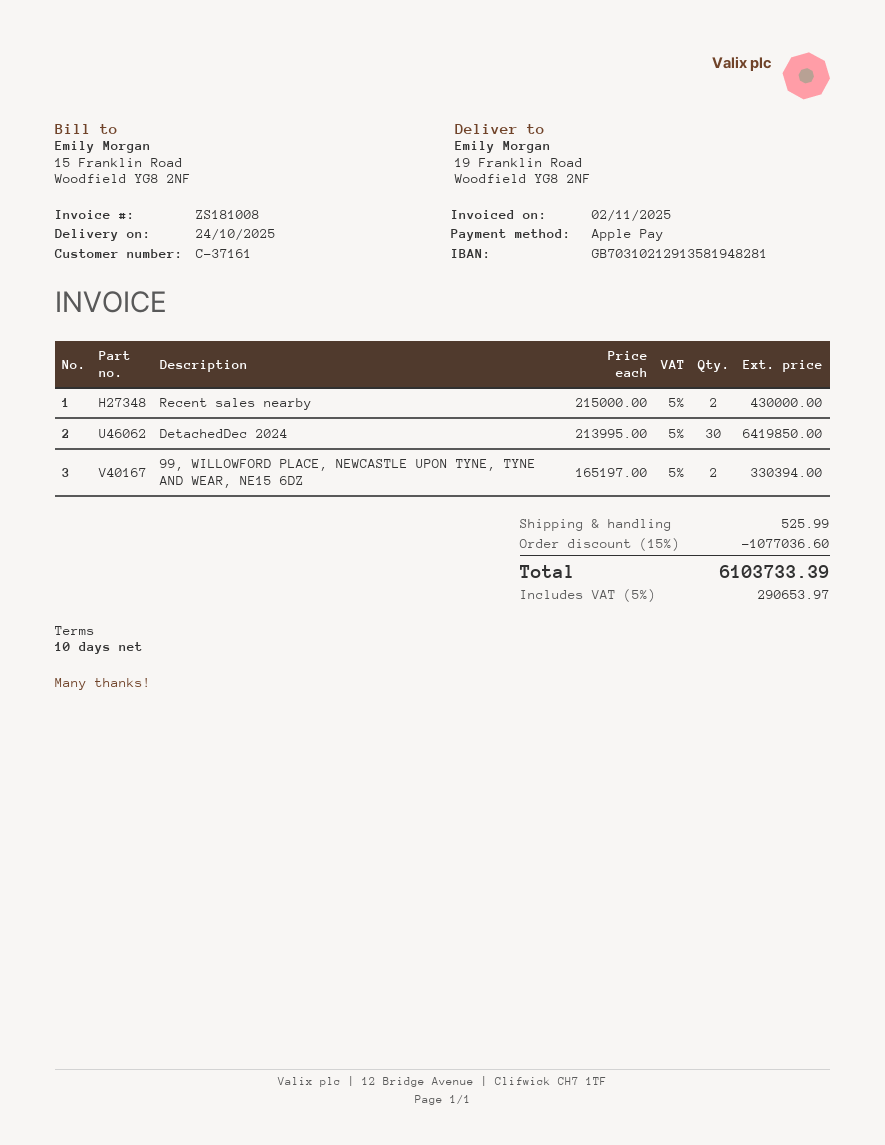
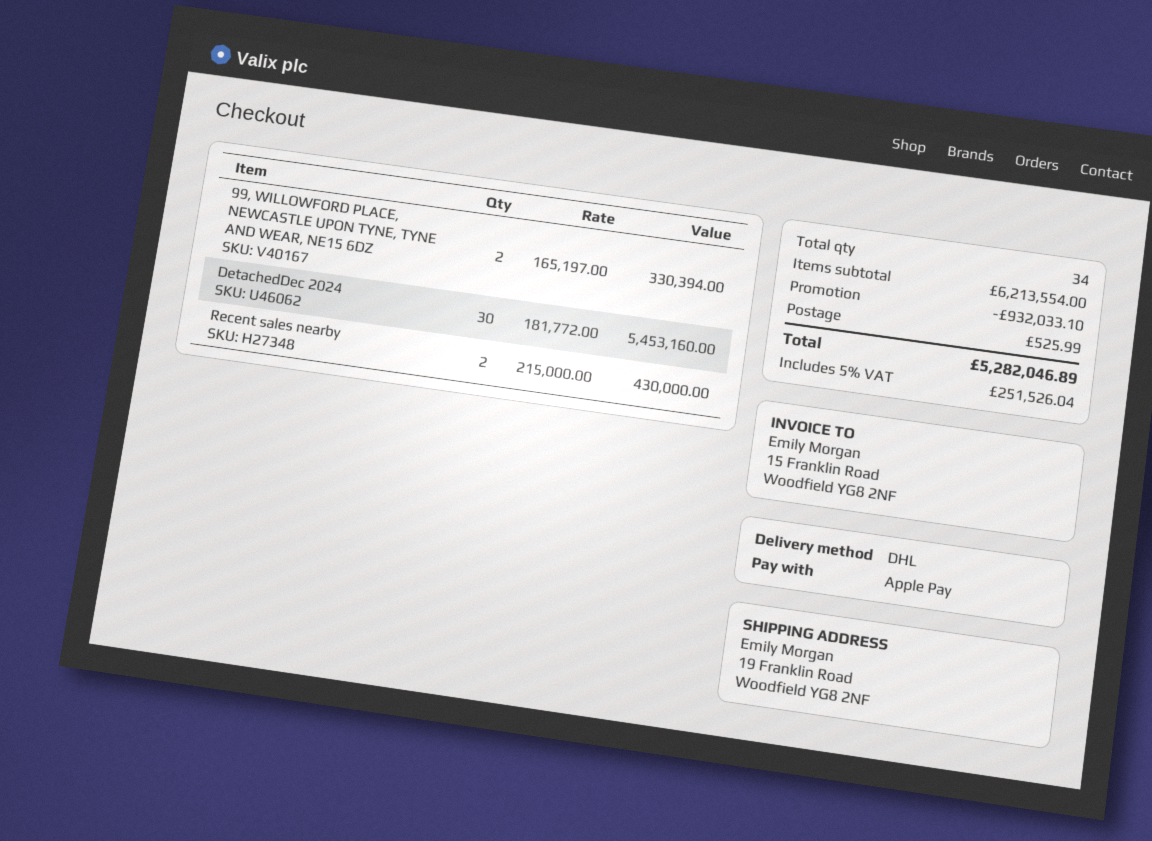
DetachedDec 2024: 30 x 213995.00 = 6419850.00 -> 30 x 181772.00 = 5453160.00
discount: 1077036.60 -> 932033.10
tax: 5% = 290653.97 -> 5% = 251526.04
total: 6103733.39 -> 5282046.89

